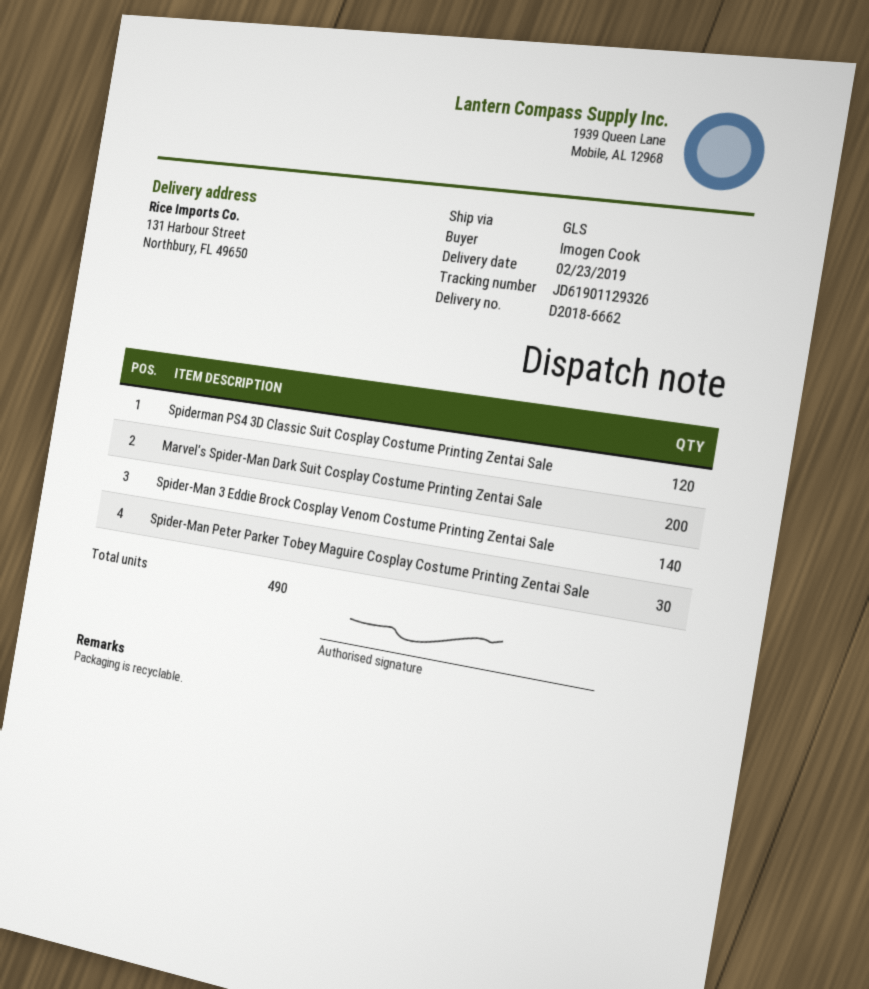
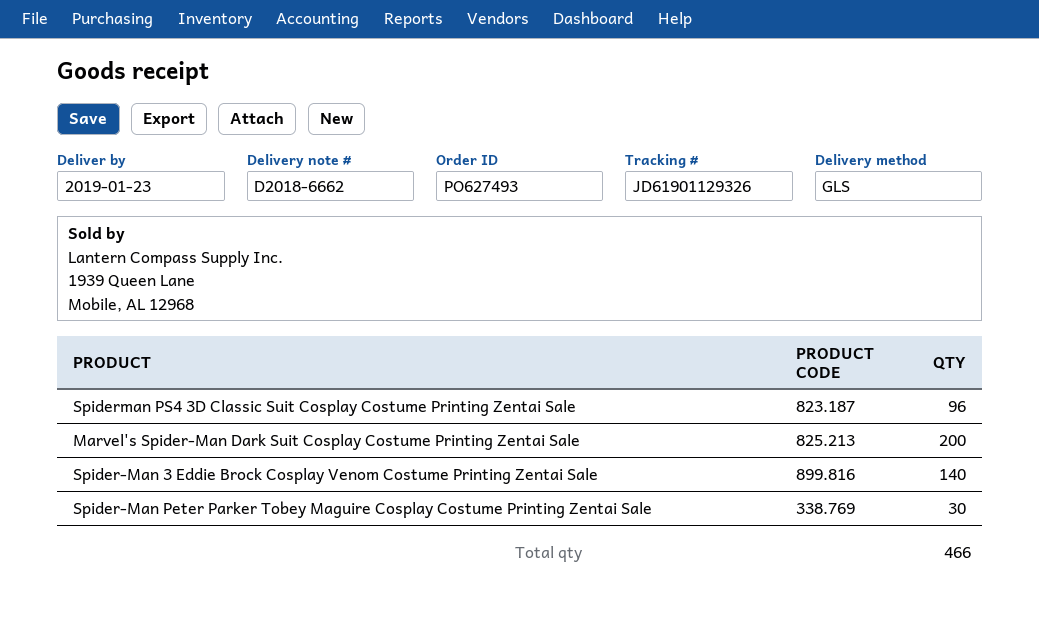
delivery date: 2019-02-23 -> 2019-01-23
Spiderman PS4 3D Classic Suit Cosplay Costume Printing Zentai Sale: 120 -> 96
total quantity: 490 -> 466

